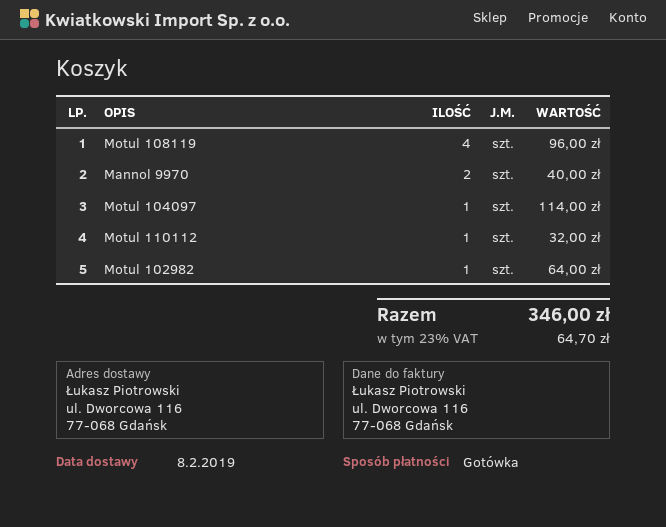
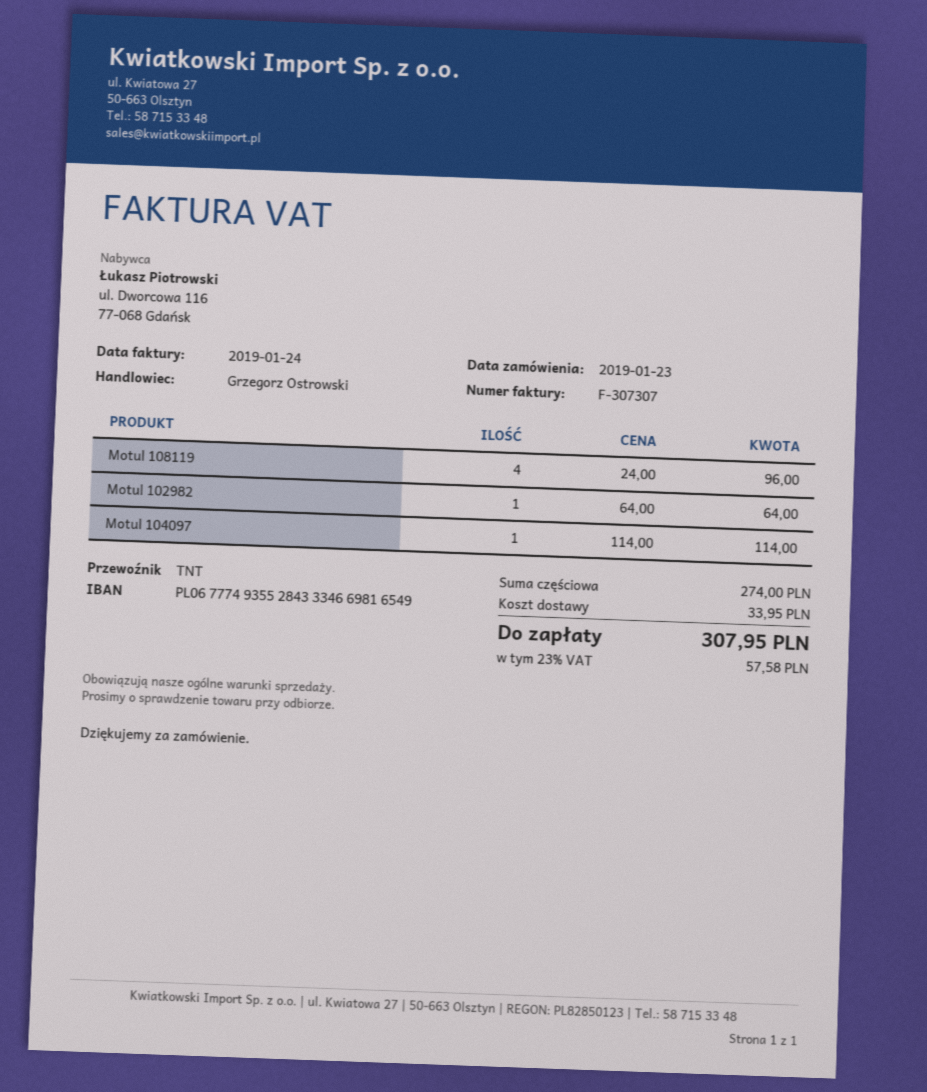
Mannol 9970: 2 for 40.00 -> none
Motul 110112: 1 for 32.00 -> none
shipping: none -> 33.95
tax: 23% = 64.70 -> 23% = 57.58
total: 346.00 -> 307.95

